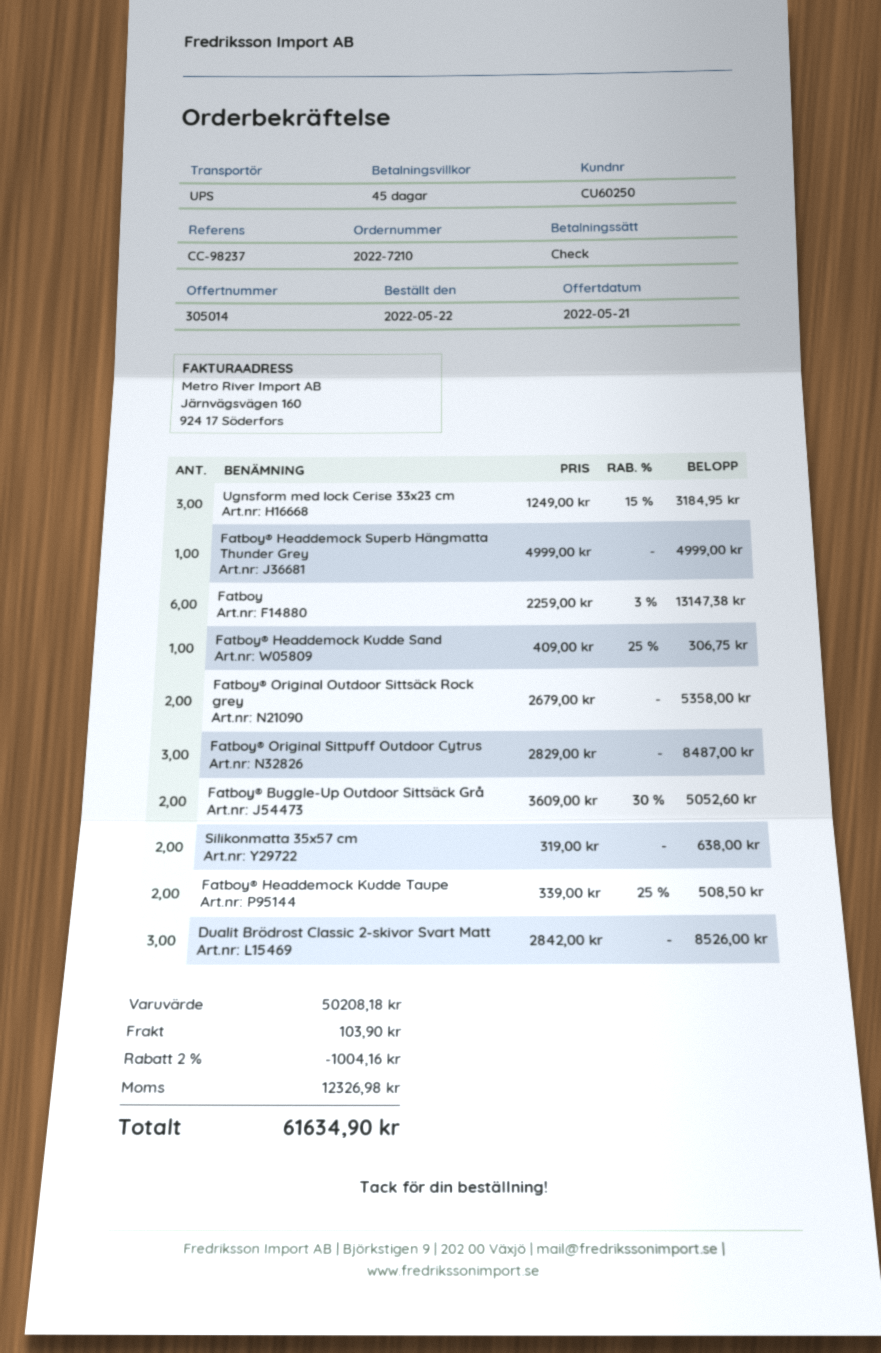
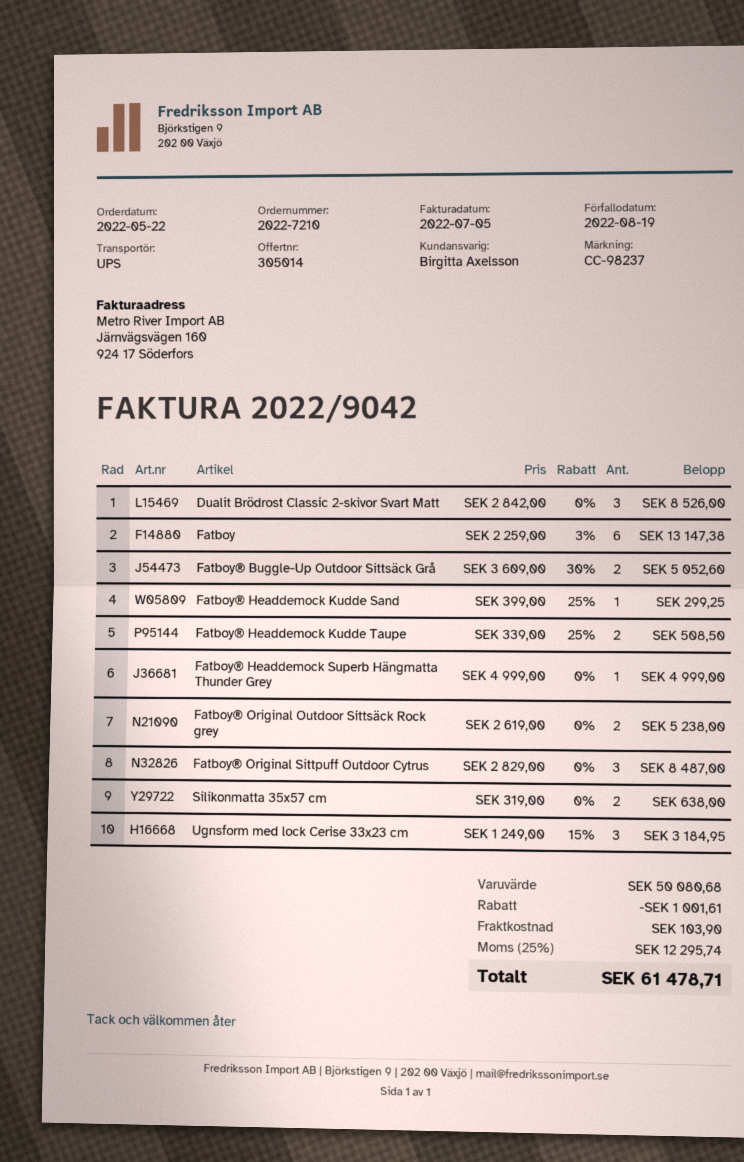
Fatboy® Headdemock Kudde Sand: 1 x 409.00 - 25% = 306.75 -> 1 x 399.00 - 25% = 299.25
Fatboy® Original Outdoor Sittsäck Rock grey: 2 x 2679.00 = 5358.00 -> 2 x 2619.00 = 5238.00
subtotal: 50208.18 -> 50080.68
discount: 1004.16 -> 1001.61
tax: 12326.98 -> 12295.74
total: 61634.90 -> 61478.71

